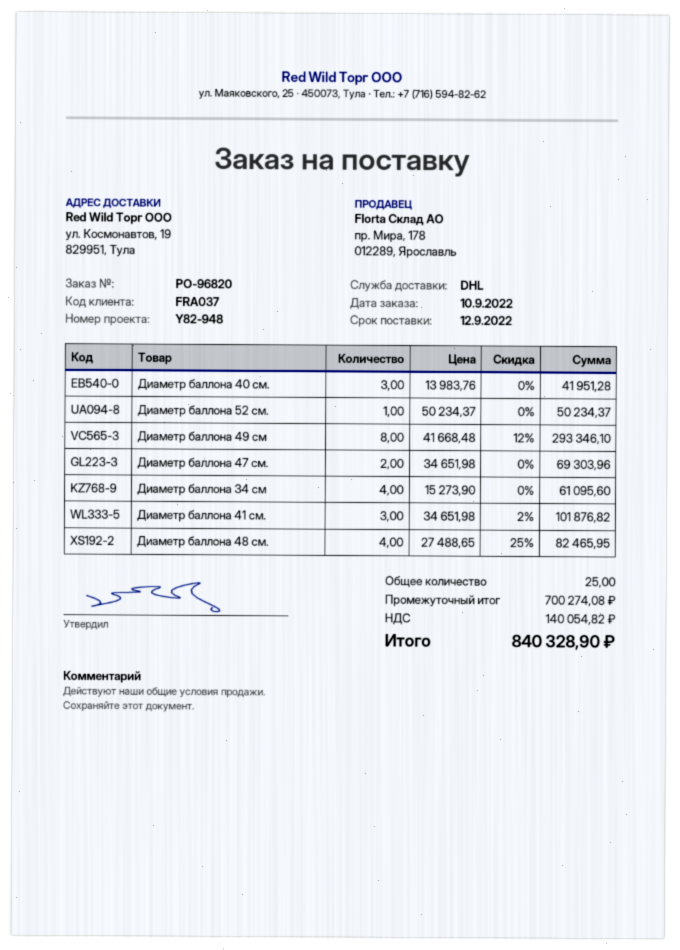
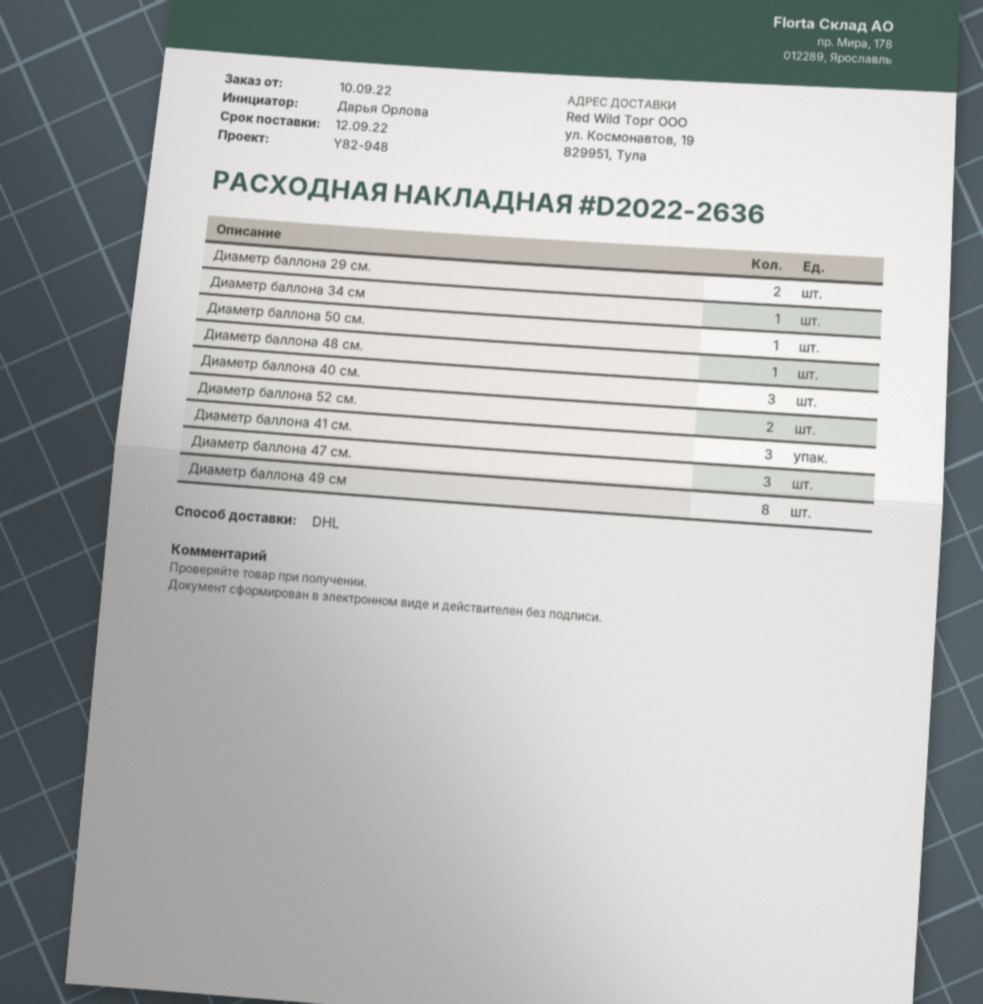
Диаметр баллона 52 см.: 1 -> 2
Диаметр баллона 47 см.: 2 -> 3
Диаметр баллона 34 см: 4 -> 1
Диаметр баллона 48 см.: 4 -> 1
Диаметр баллона 29 см.: none -> 2
Диаметр баллона 50 см.: none -> 1

